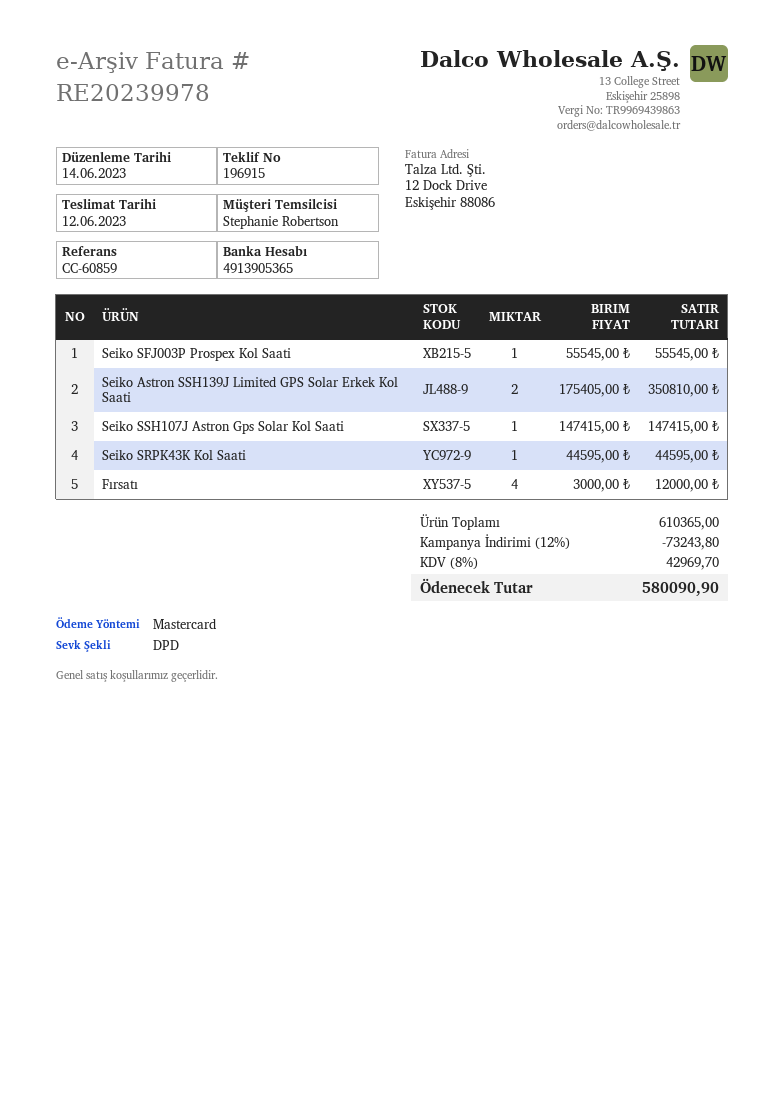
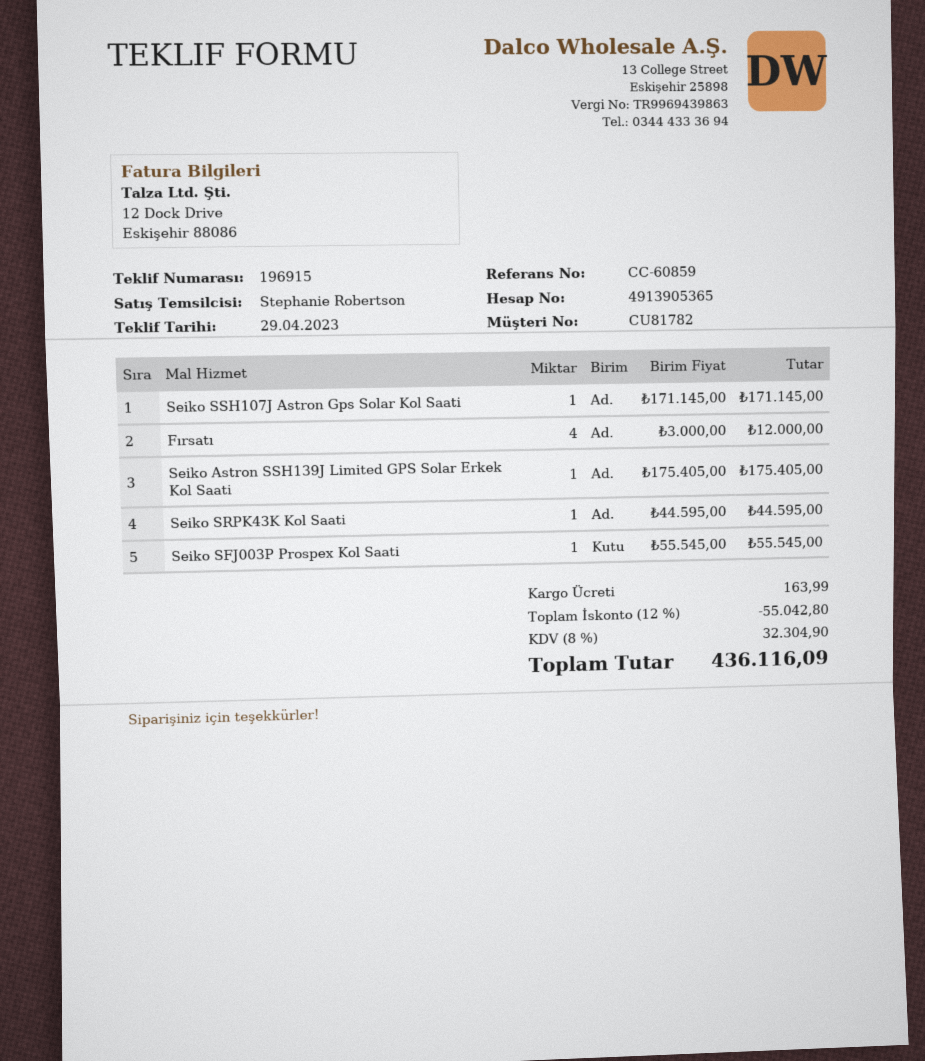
Seiko Astron SSH139J Limited GPS Solar Erkek Kol Saati: 2 x 175405.00 = 350810.00 -> 1 x 175405.00 = 175405.00
Seiko SSH107J Astron Gps Solar Kol Saati: 1 x 147415.00 = 147415.00 -> 1 x 171145.00 = 171145.00
discount: 12% = 73243.80 -> 12% = 55042.80
shipping: none -> 163.99
tax: 8% = 42969.70 -> 8% = 32304.90
total: 580090.90 -> 436116.09

